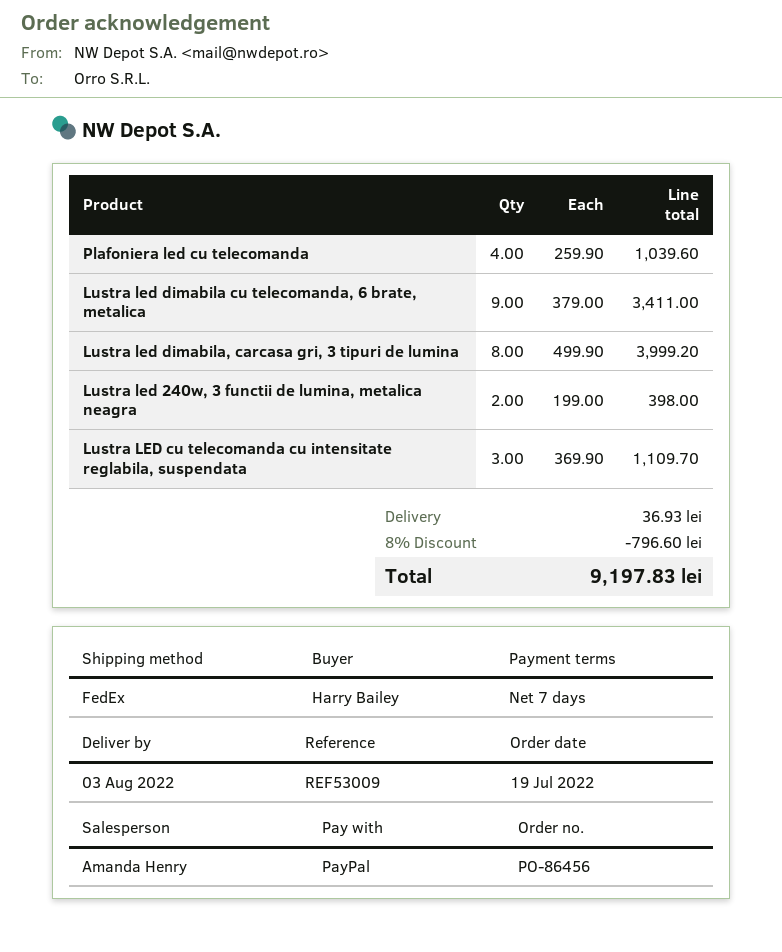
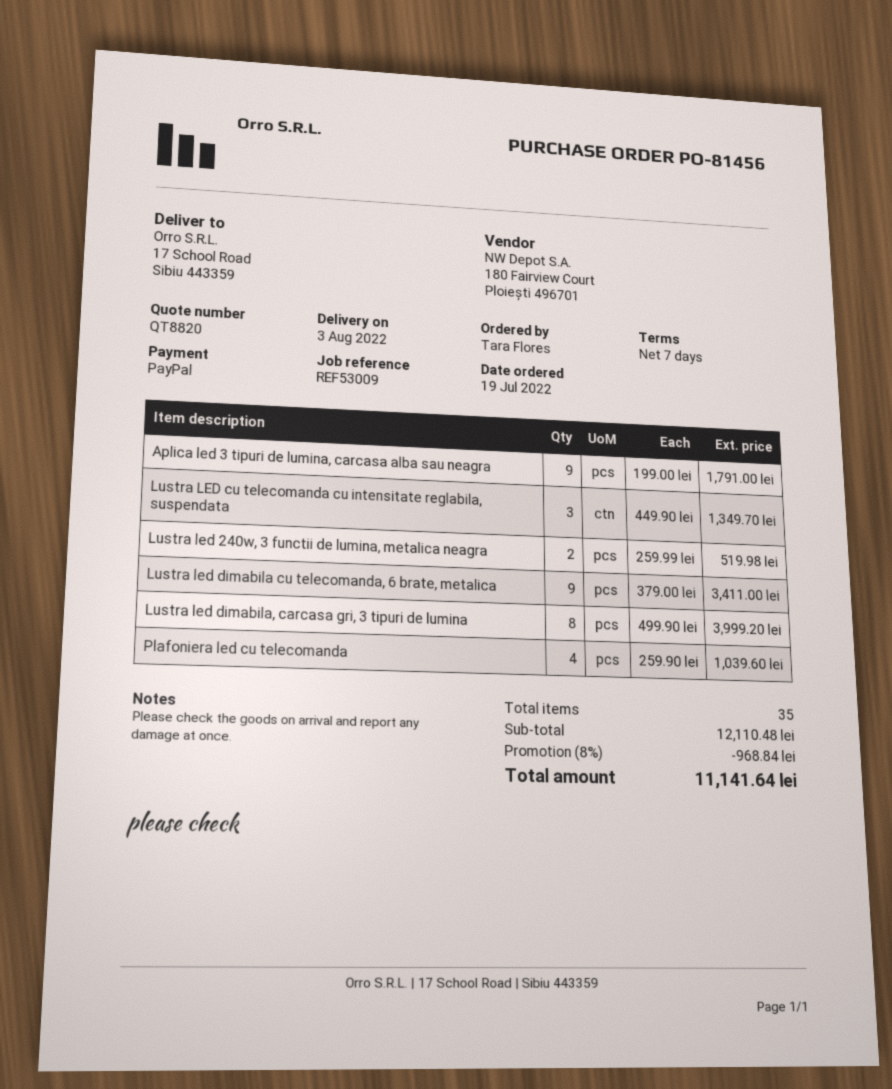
order number: PO-86456 -> PO-81456
ordered by: Harry Bailey -> Tara Flores
Lustra led 240w, 3 functii de lumina, metalica neagra: 2 x 199.00 = 398.00 -> 2 x 259.99 = 519.98
Lustra LED cu telecomanda cu intensitate reglabila, suspendata: 3 x 369.90 = 1109.70 -> 3 x 449.90 = 1349.70
Aplica led 3 tipuri de lumina, carcasa alba sau neagra: none -> 9 x 199.00 = 1791.00
discount: 8% = 796.60 -> 8% = 968.84
shipping: 36.93 -> none
total: 9197.83 -> 11141.64

